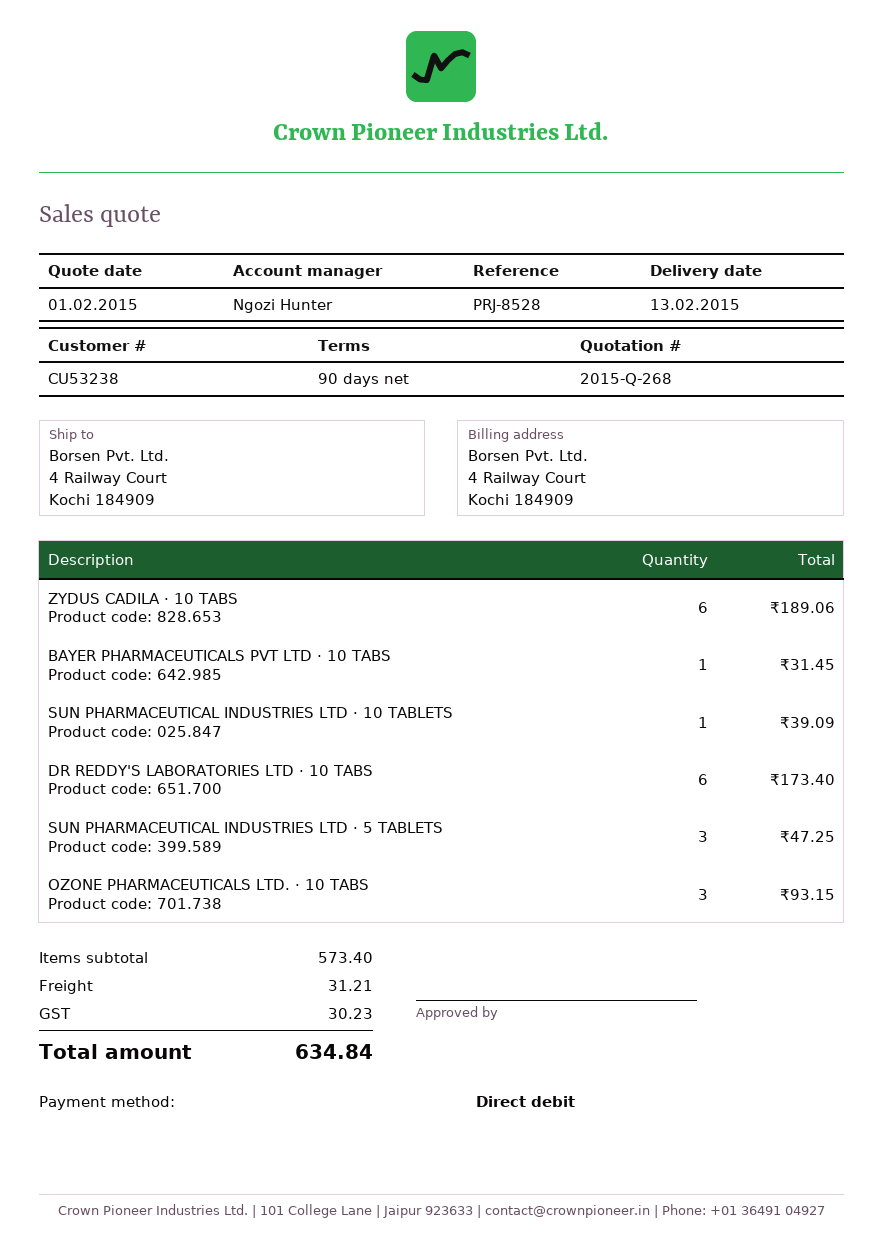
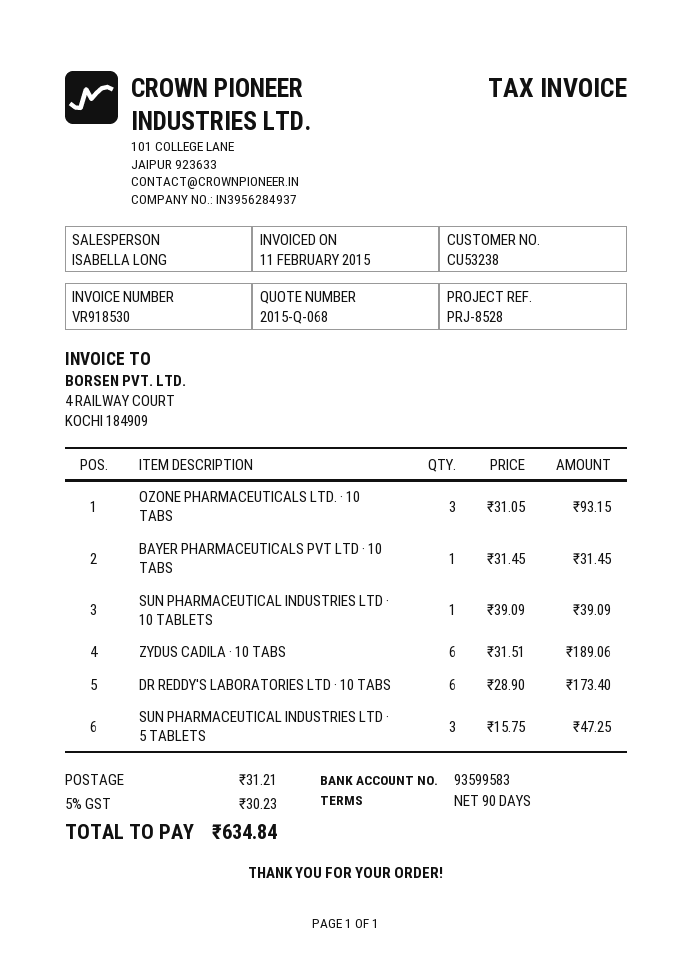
quote number: 2015-Q-268 -> 2015-Q-068
sales rep: Ngozi Hunter -> ISABELLA LONG

